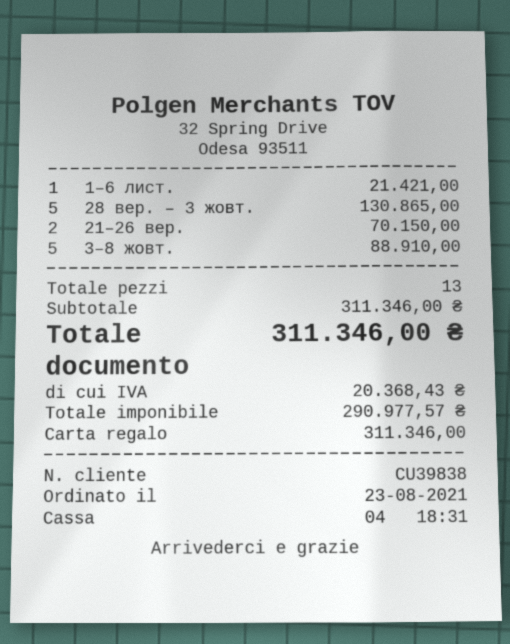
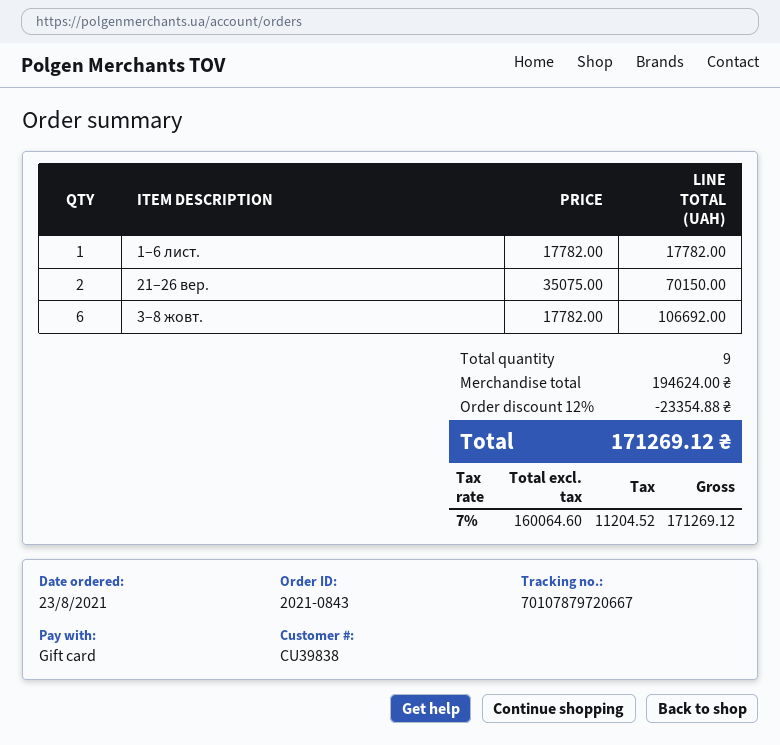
1–6 лист.: 1 for 21421.00 -> 1 for 17782.00
28 вер. – 3 жовт.: 5 for 130865.00 -> none
3–8 жовт.: 5 for 88910.00 -> 6 for 106692.00
total quantity: 13 -> 9
subtotal: 311346.00 -> 194624.00
discount: none -> 12% = 23354.88
net: 290977.57 -> 160064.60
tax: 20368.43 -> 11204.52
total: 311346.00 -> 171269.12

